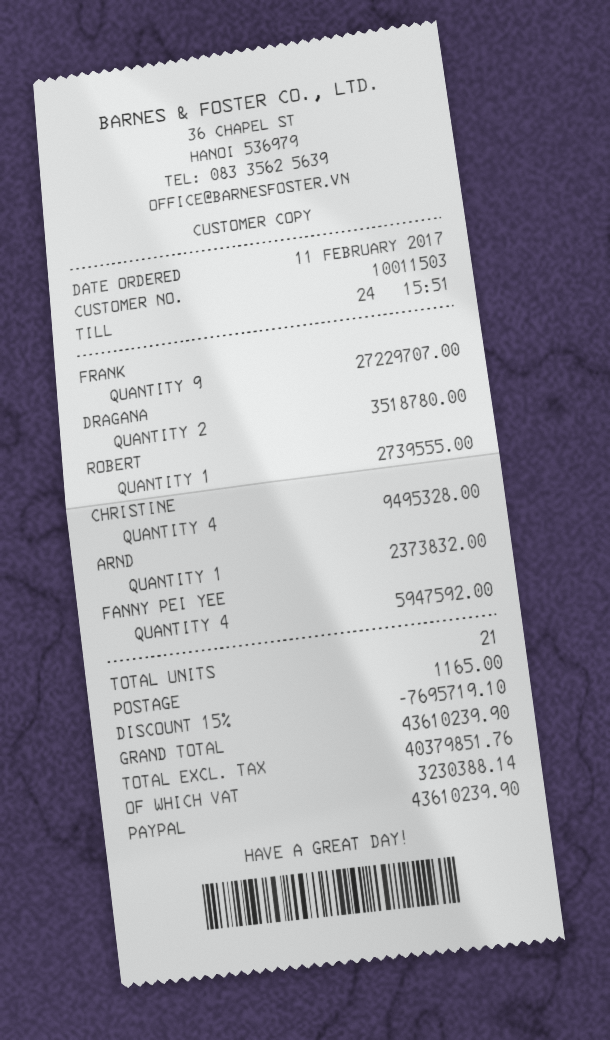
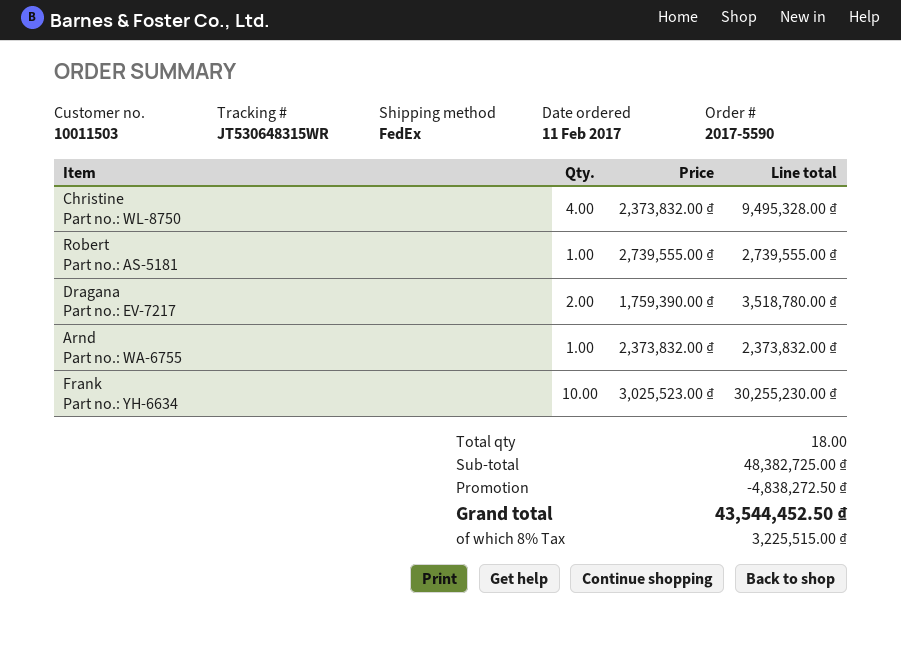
FRANK: 9 for 27229707.00 -> 10 for 30255230.00
FANNY PEI YEE: 4 for 5947592.00 -> none
total quantity: 21 -> 18
discount: 7695719.10 -> 4838272.50
shipping: 1165.00 -> none
tax: 3230388.14 -> 3225515.00
total: 43610239.90 -> 43544452.50

